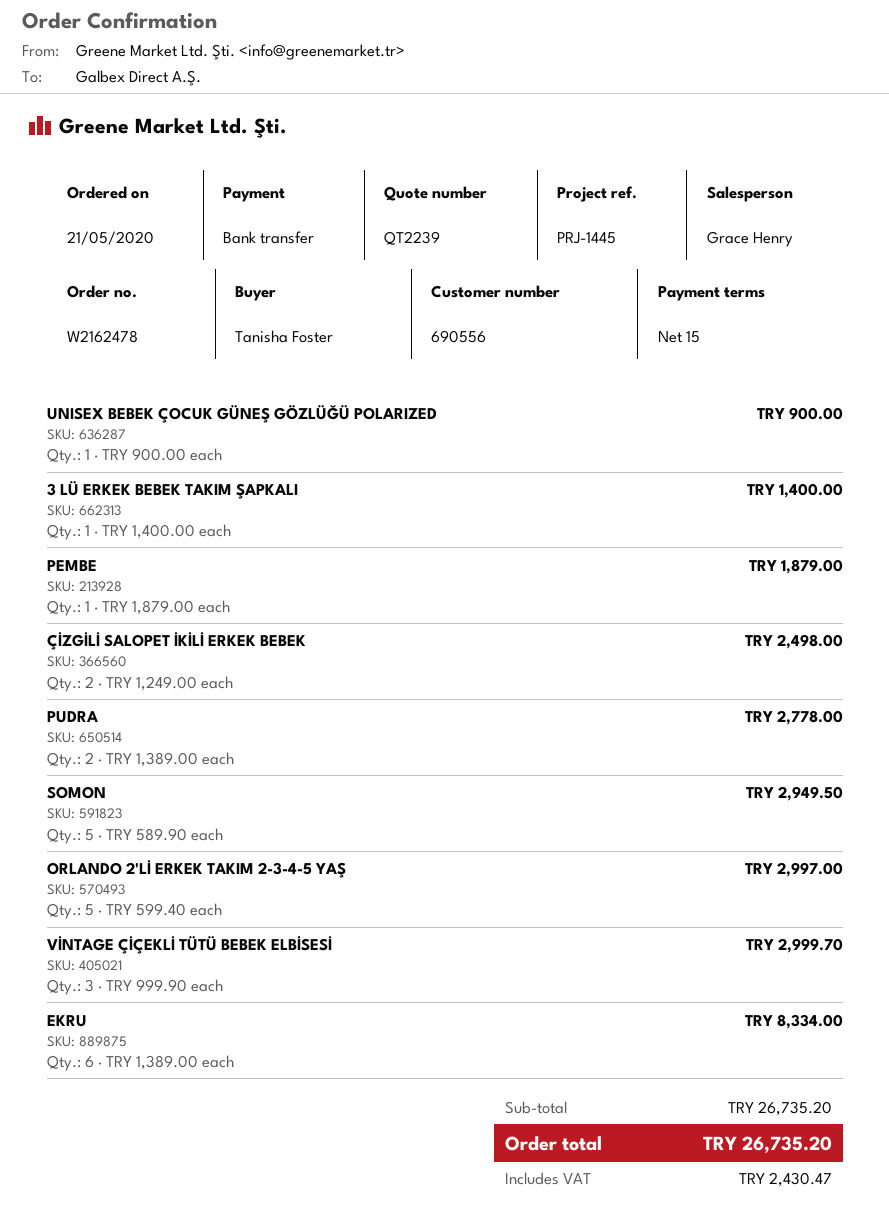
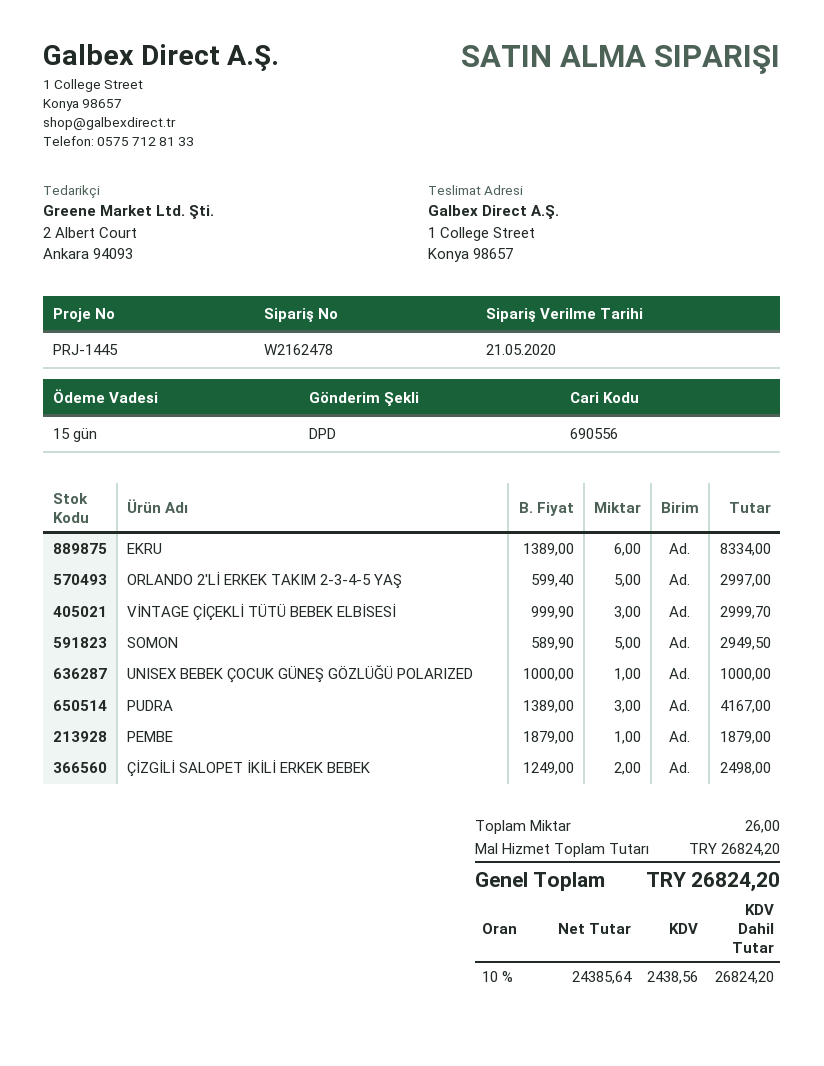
UNISEX BEBEK ÇOCUK GÜNEŞ GÖZLÜĞÜ POLARIZED: 1 x 900.00 = 900.00 -> 1 x 1000.00 = 1000.00
3 LÜ ERKEK BEBEK TAKIM ŞAPKALI: 1 x 1400.00 = 1400.00 -> none
PUDRA: 2 x 1389.00 = 2778.00 -> 3 x 1389.00 = 4167.00
subtotal: 26735.20 -> 26824.20
tax: 2430.47 -> 2438.56
total: 26735.20 -> 26824.20

